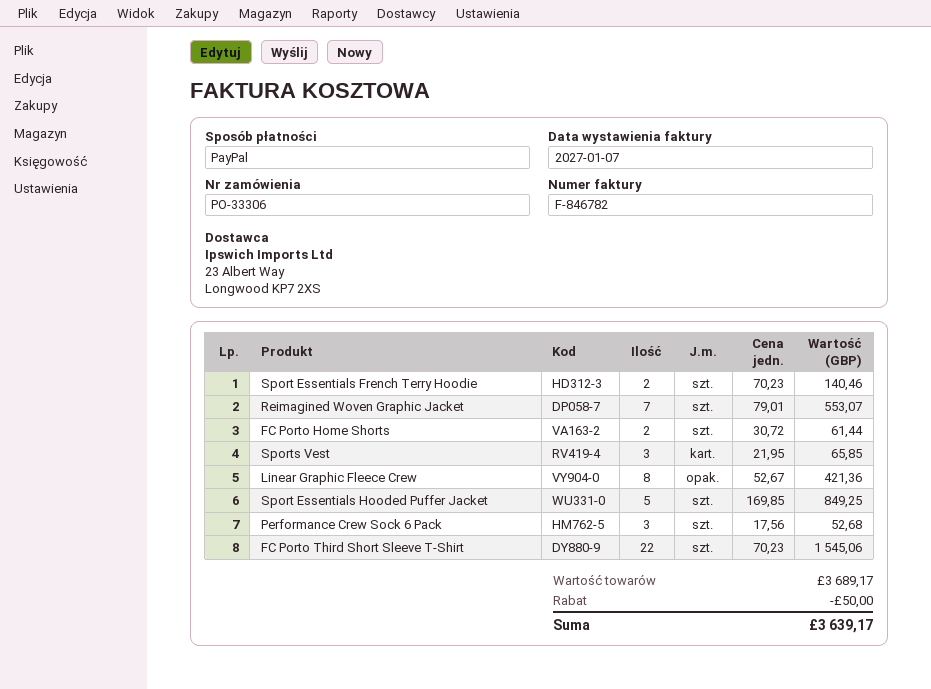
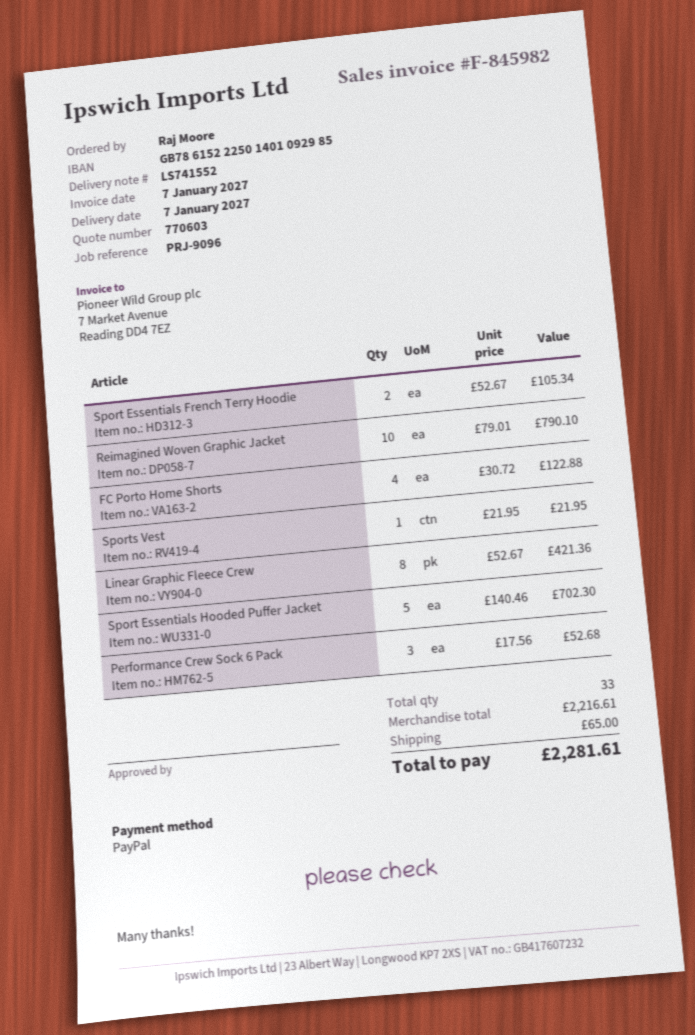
invoice number: F-846782 -> F-845982
Sport Essentials French Terry Hoodie: 2 x 70.23 = 140.46 -> 2 x 52.67 = 105.34
Reimagined Woven Graphic Jacket: 7 x 79.01 = 553.07 -> 10 x 79.01 = 790.10
FC Porto Home Shorts: 2 x 30.72 = 61.44 -> 4 x 30.72 = 122.88
Sports Vest: 3 x 21.95 = 65.85 -> 1 x 21.95 = 21.95
Sport Essentials Hooded Puffer Jacket: 5 x 169.85 = 849.25 -> 5 x 140.46 = 702.30
FC Porto Third Short Sleeve T-Shirt: 22 x 70.23 = 1545.06 -> none
subtotal: 3689.17 -> 2216.61
discount: 50.00 -> none
shipping: none -> 65.00
total: 3639.17 -> 2281.61

